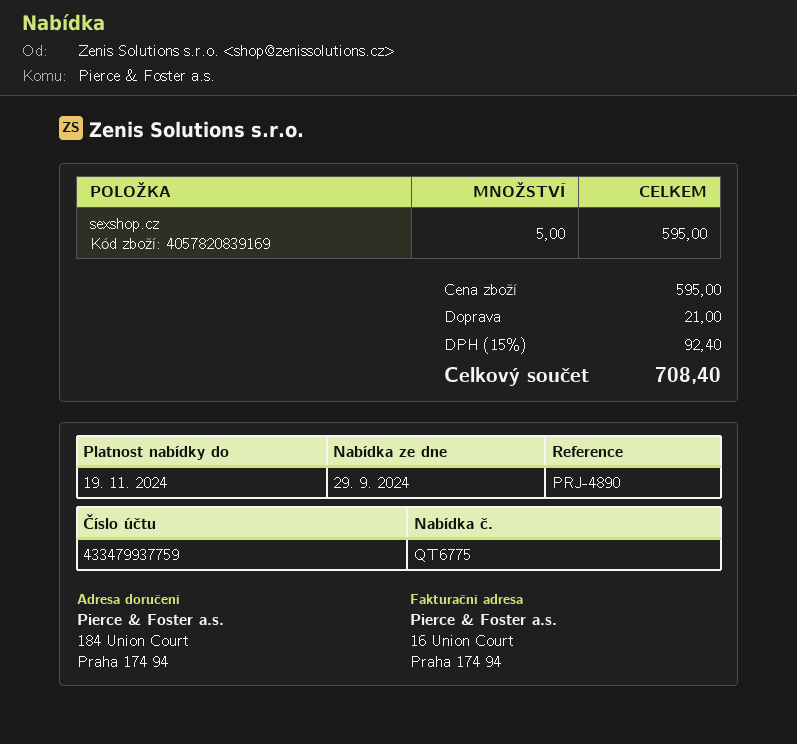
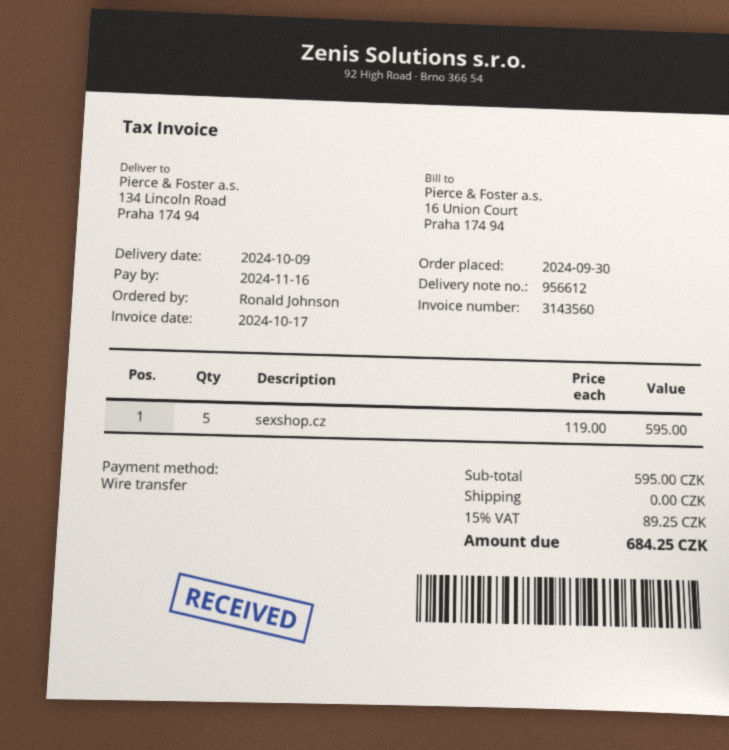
ship to: 184 Union Court, Praha 174 94 -> 134 Lincoln Road, Praha 174 94
shipping: 21.00 -> 0.00
tax: 15% = 92.40 -> 15% = 89.25
total: 708.40 -> 684.25

